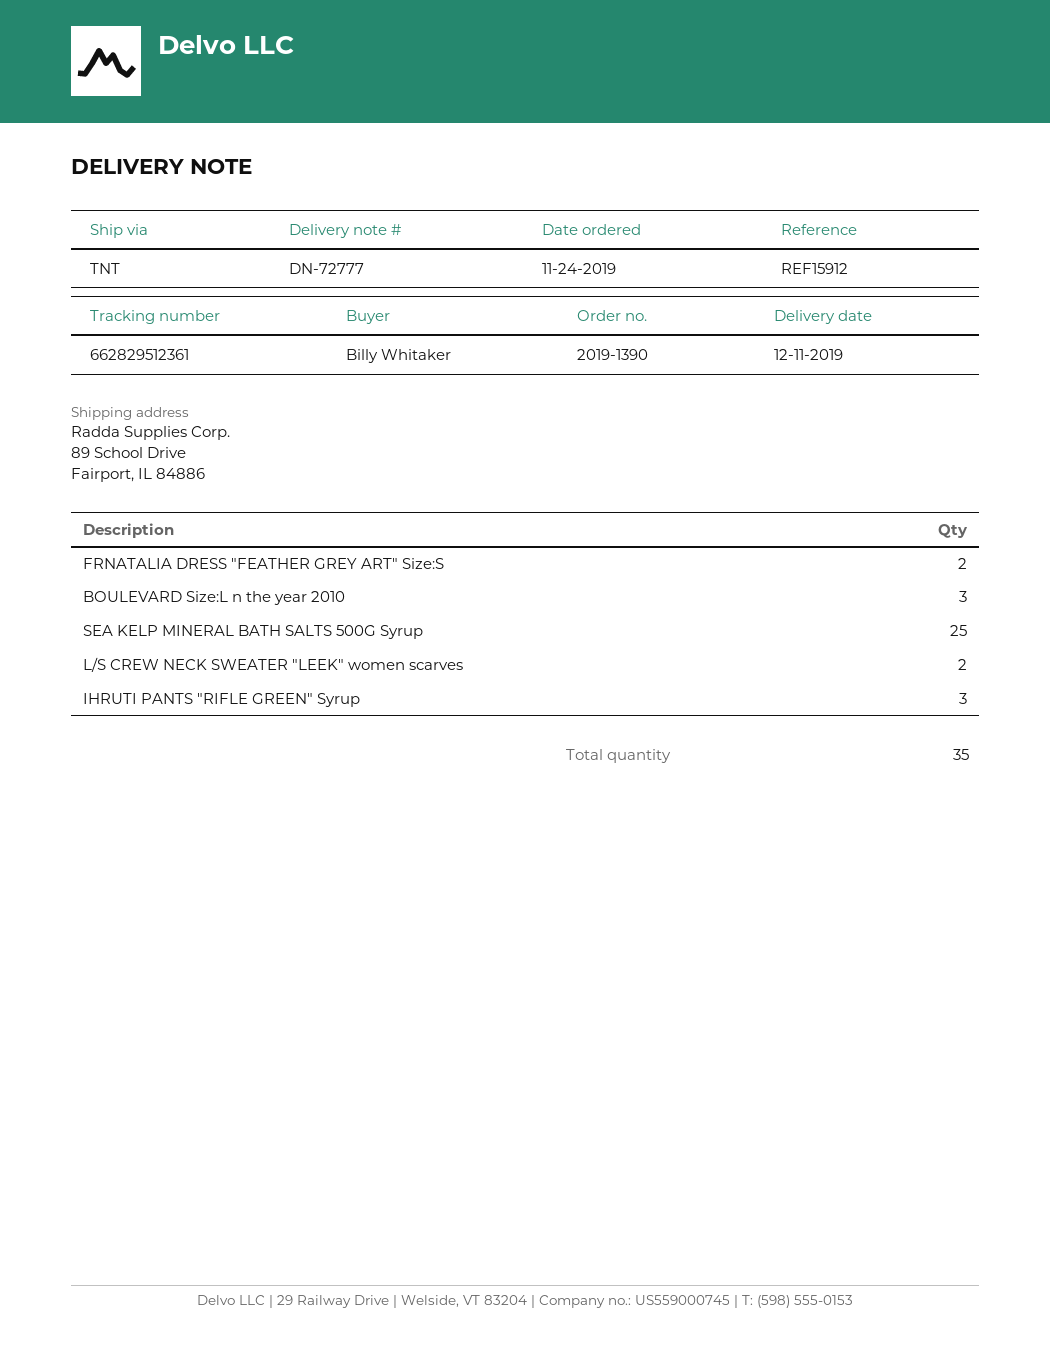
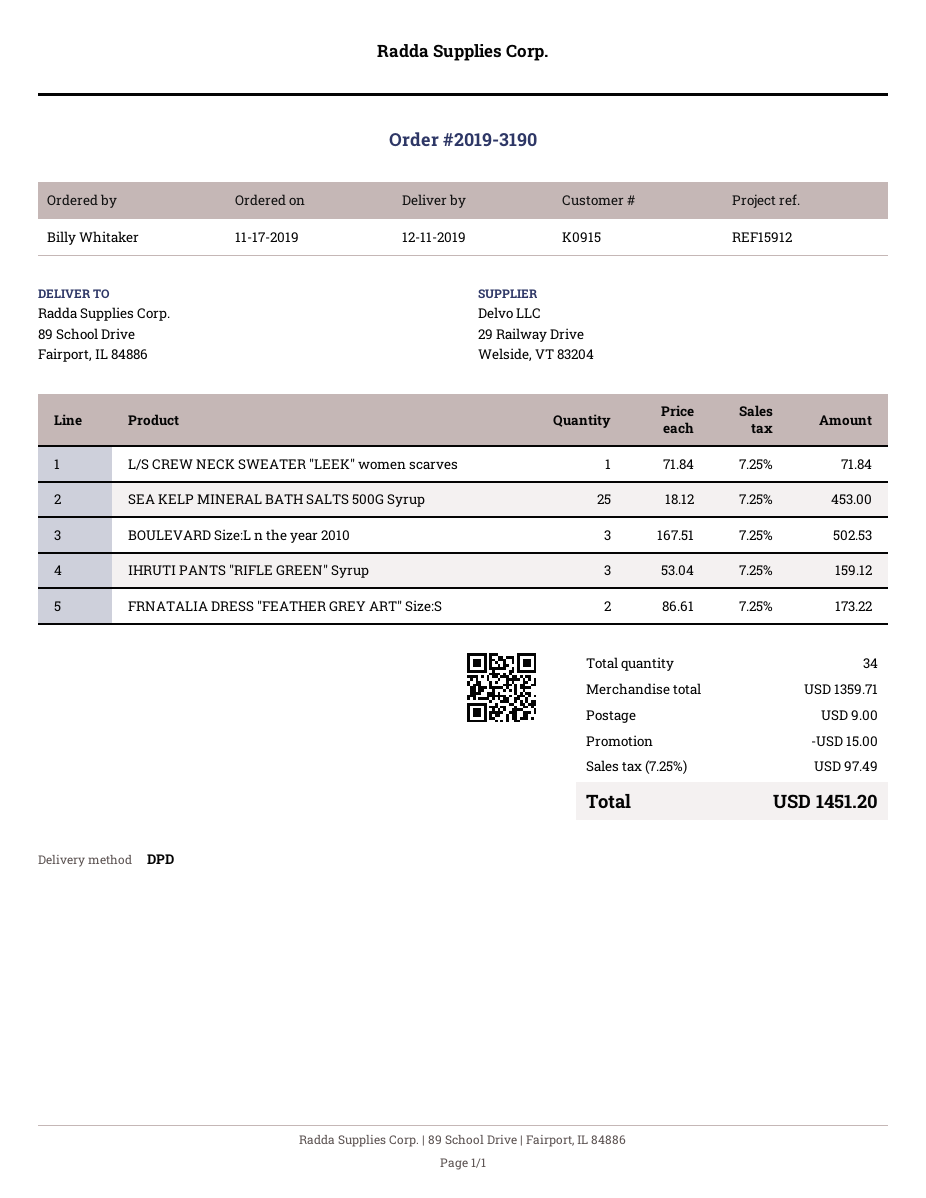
order number: 2019-1390 -> 2019-3190
order date: 2019-11-24 -> 2019-11-17
shipping method: TNT -> DPD
L/S CREW NECK SWEATER "LEEK" women scarves: 2 -> 1
total quantity: 35 -> 34

